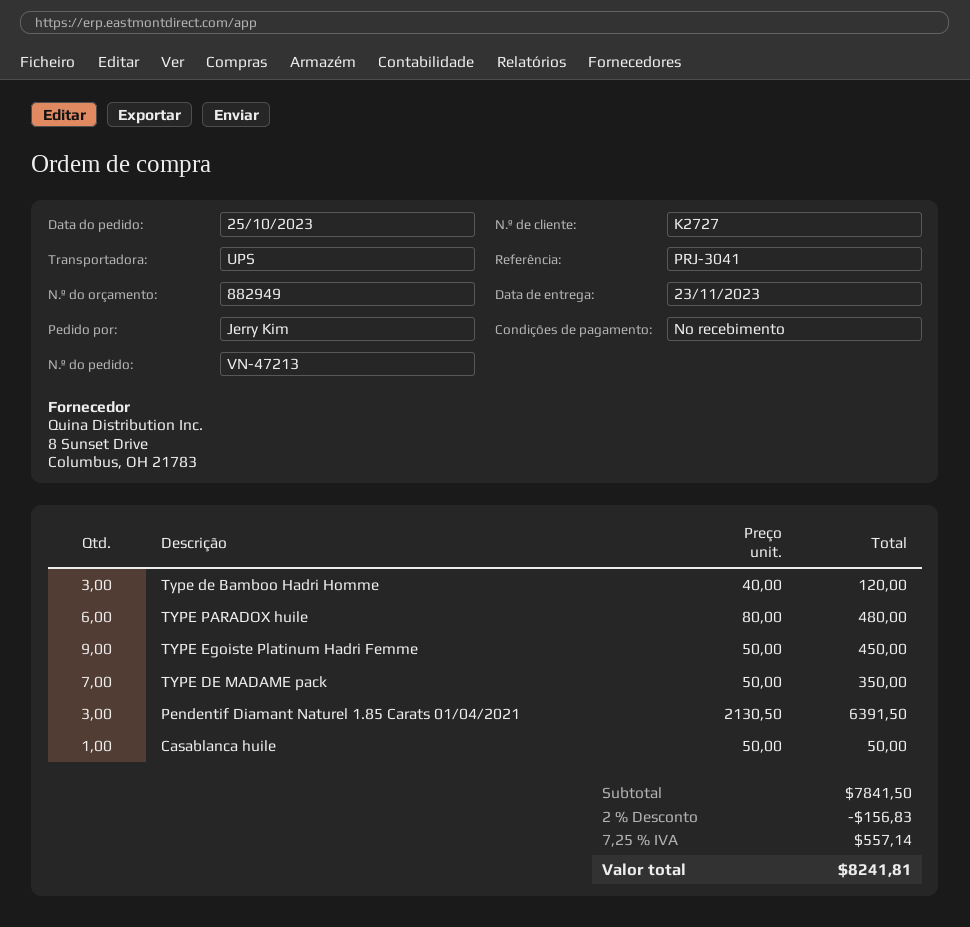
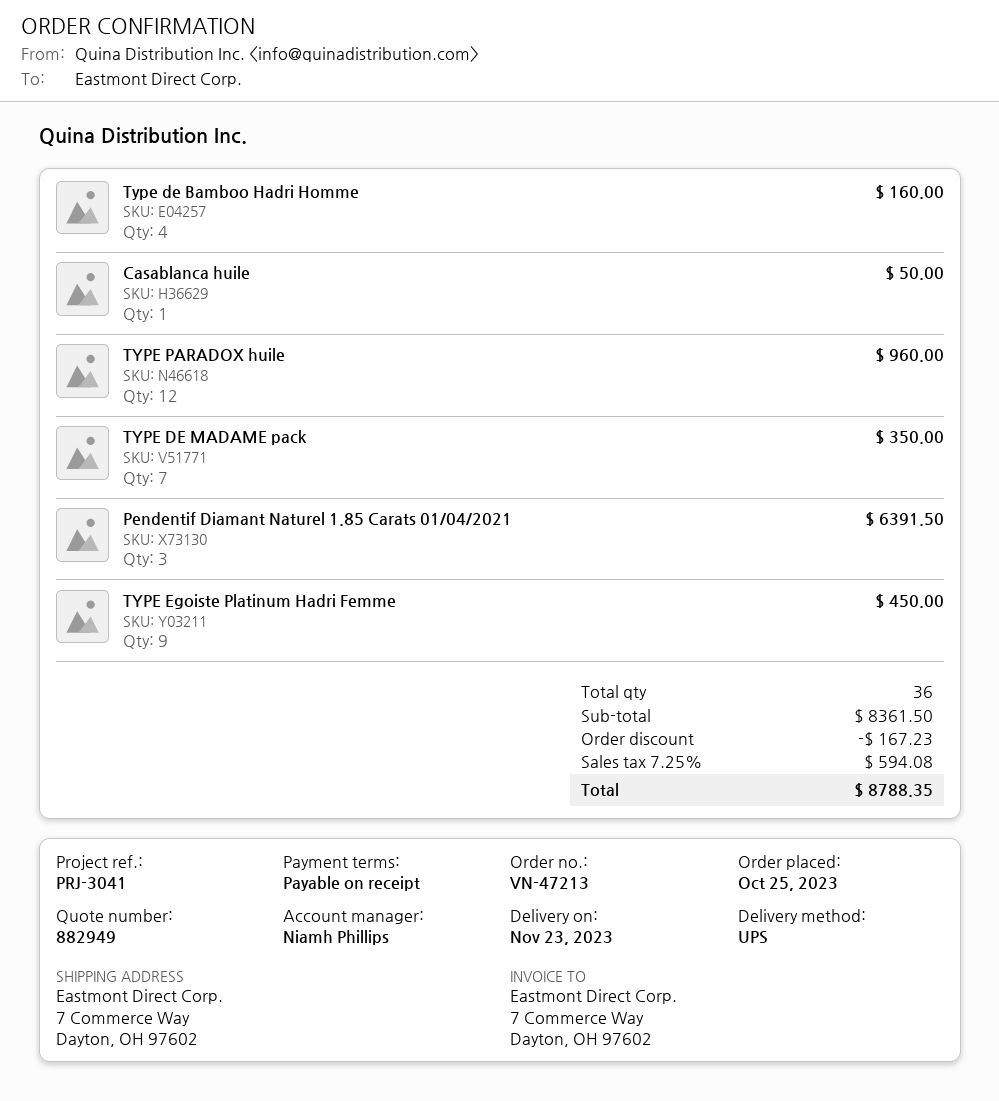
Type de Bamboo Hadri Homme: 3 for 120.00 -> 4 for 160.00
TYPE PARADOX huile: 6 for 480.00 -> 12 for 960.00
subtotal: 7841.50 -> 8361.50
discount: 156.83 -> 167.23
tax: 7.25% = 557.14 -> 7.25% = 594.08
total: 8241.81 -> 8788.35

